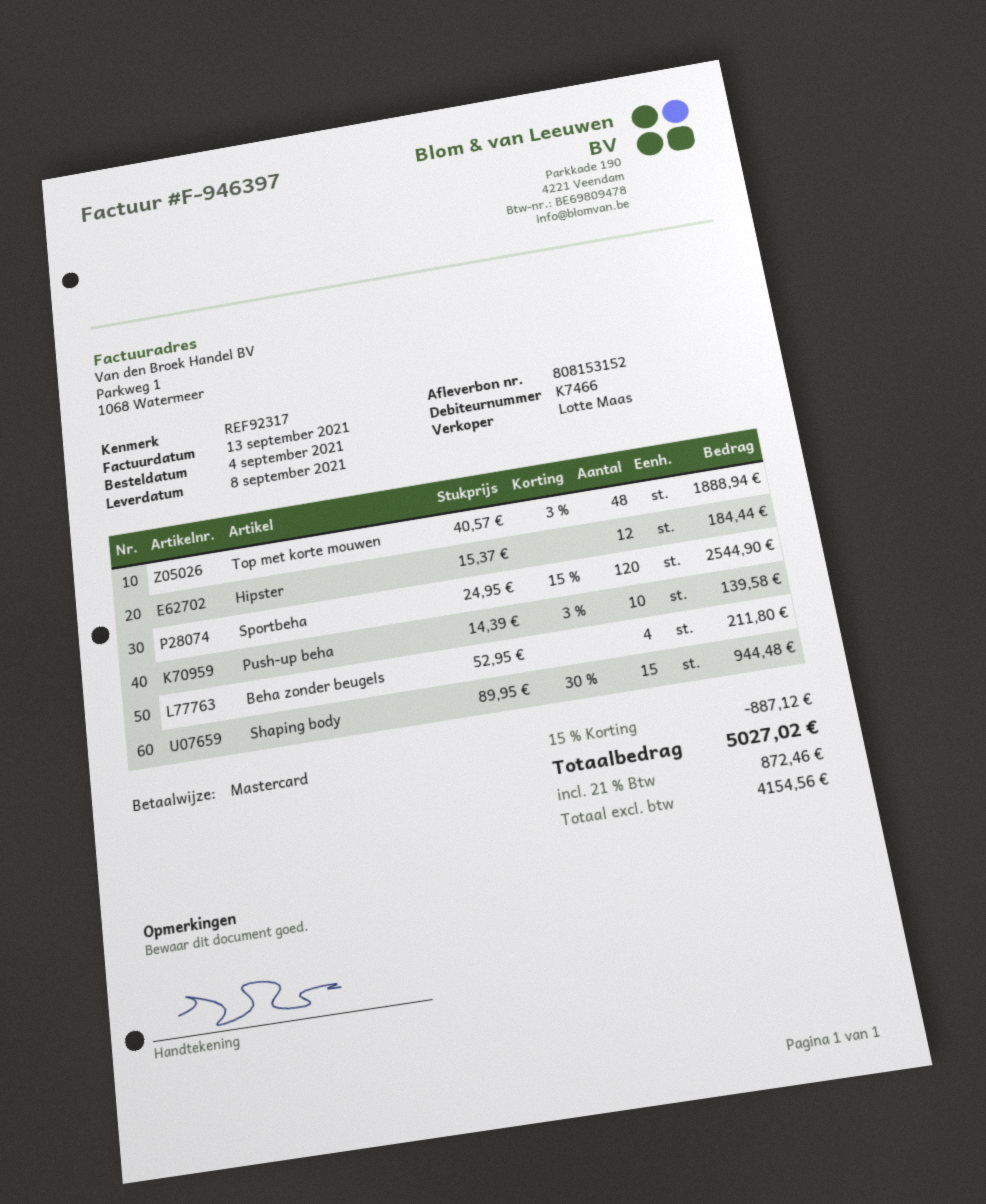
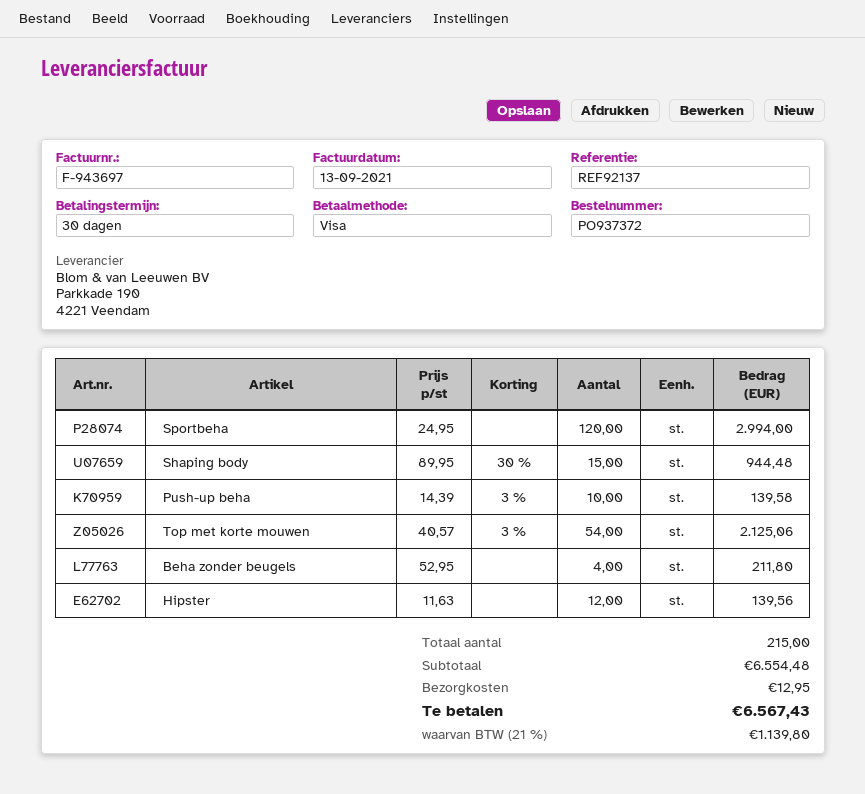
invoice number: F-946397 -> F-943697
reference: REF92317 -> REF92137
payment method: Mastercard -> Visa
Top met korte mouwen: 48 x 40.57 - 3% = 1888.94 -> 54 x 40.57 - 3% = 2125.06
Hipster: 12 x 15.37 = 184.44 -> 12 x 11.63 = 139.56
Sportbeha: 120 x 24.95 - 15% = 2544.90 -> 120 x 24.95 = 2994.00
discount: 15% = 887.12 -> none
shipping: none -> 12.95
tax: 21% = 872.46 -> 21% = 1139.80
total: 5027.02 -> 6567.43

